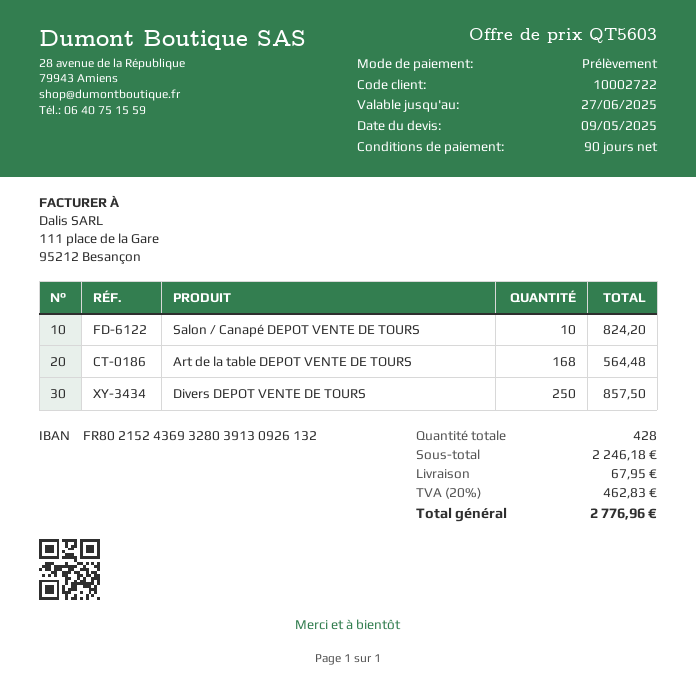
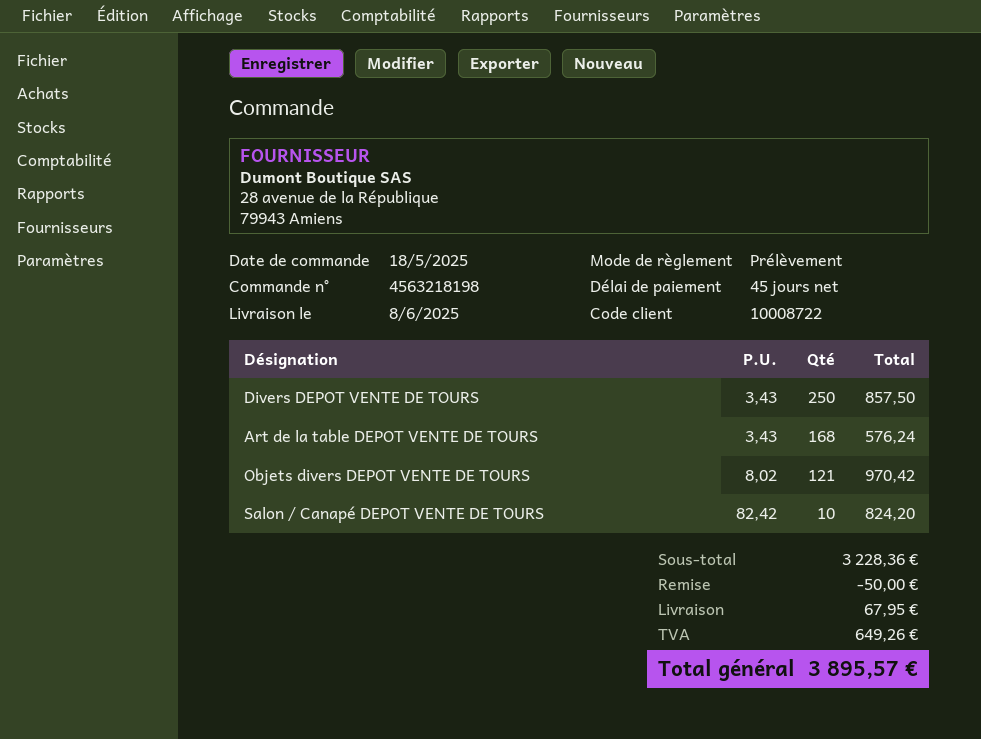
payment terms: 90 days -> 45 days
customer number: 10002722 -> 10008722
Art de la table DEPOT VENTE DE TOURS: 168 for 564.48 -> 168 for 576.24
Objets divers DEPOT VENTE DE TOURS: none -> 121 for 970.42
subtotal: 2246.18 -> 3228.36
discount: none -> 50.00
tax: 462.83 -> 649.26
total: 2776.96 -> 3895.57

